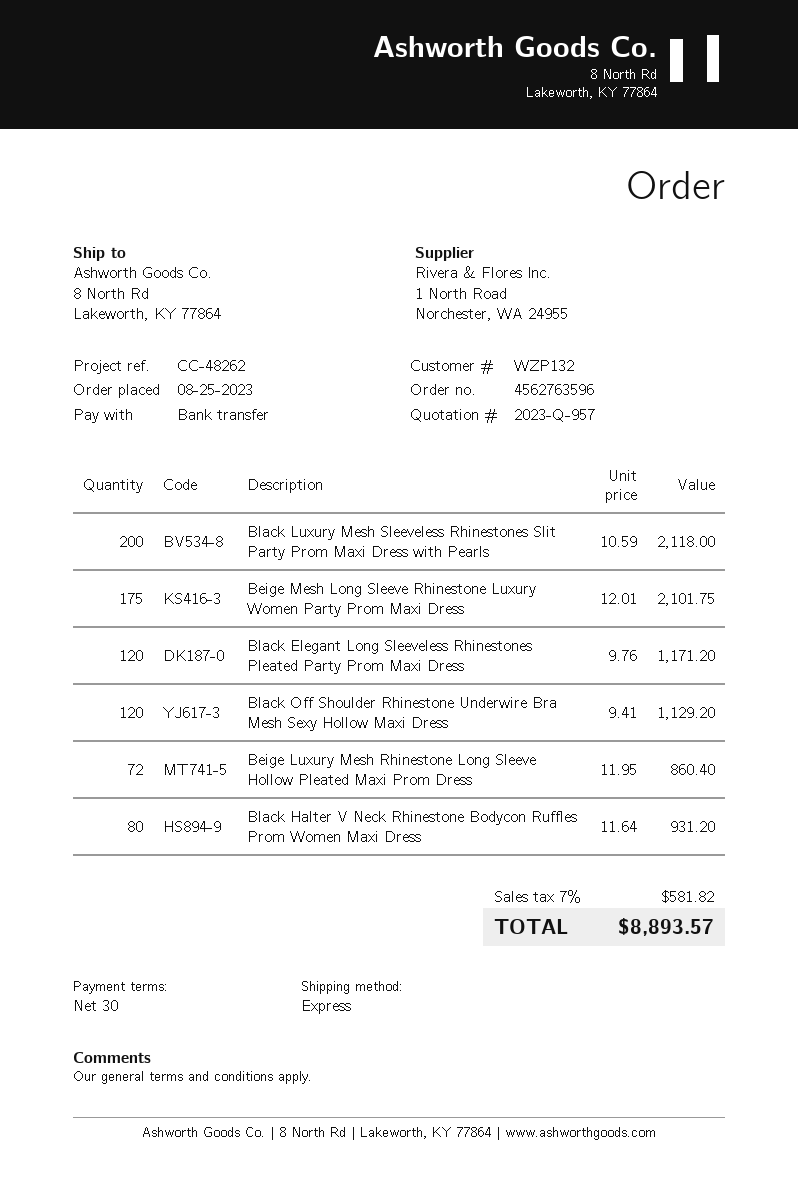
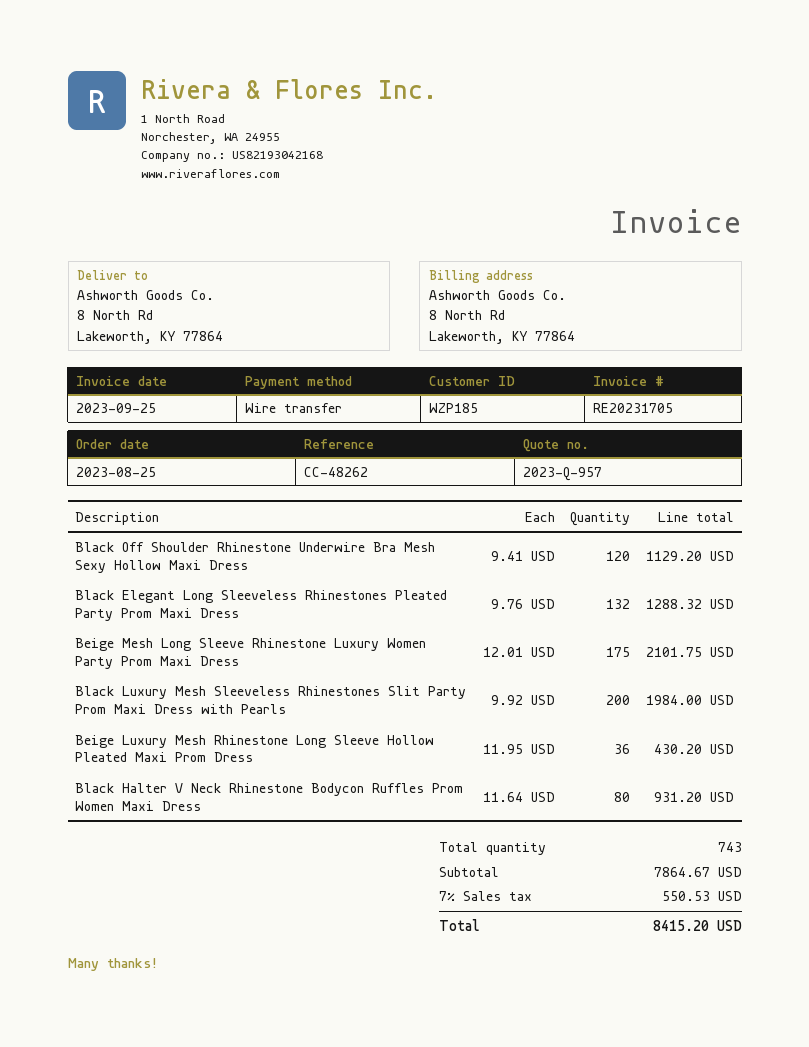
customer number: WZP132 -> WZP185
Black Luxury Mesh Sleeveless Rhinestones Slit Party Prom Maxi Dress with Pearls: 200 x 10.59 = 2118.00 -> 200 x 9.92 = 1984.00
Black Elegant Long Sleeveless Rhinestones Pleated Party Prom Maxi Dress: 120 x 9.76 = 1171.20 -> 132 x 9.76 = 1288.32
Beige Luxury Mesh Rhinestone Long Sleeve Hollow Pleated Maxi Prom Dress: 72 x 11.95 = 860.40 -> 36 x 11.95 = 430.20
tax: 7% = 581.82 -> 7% = 550.53
total: 8893.57 -> 8415.20

